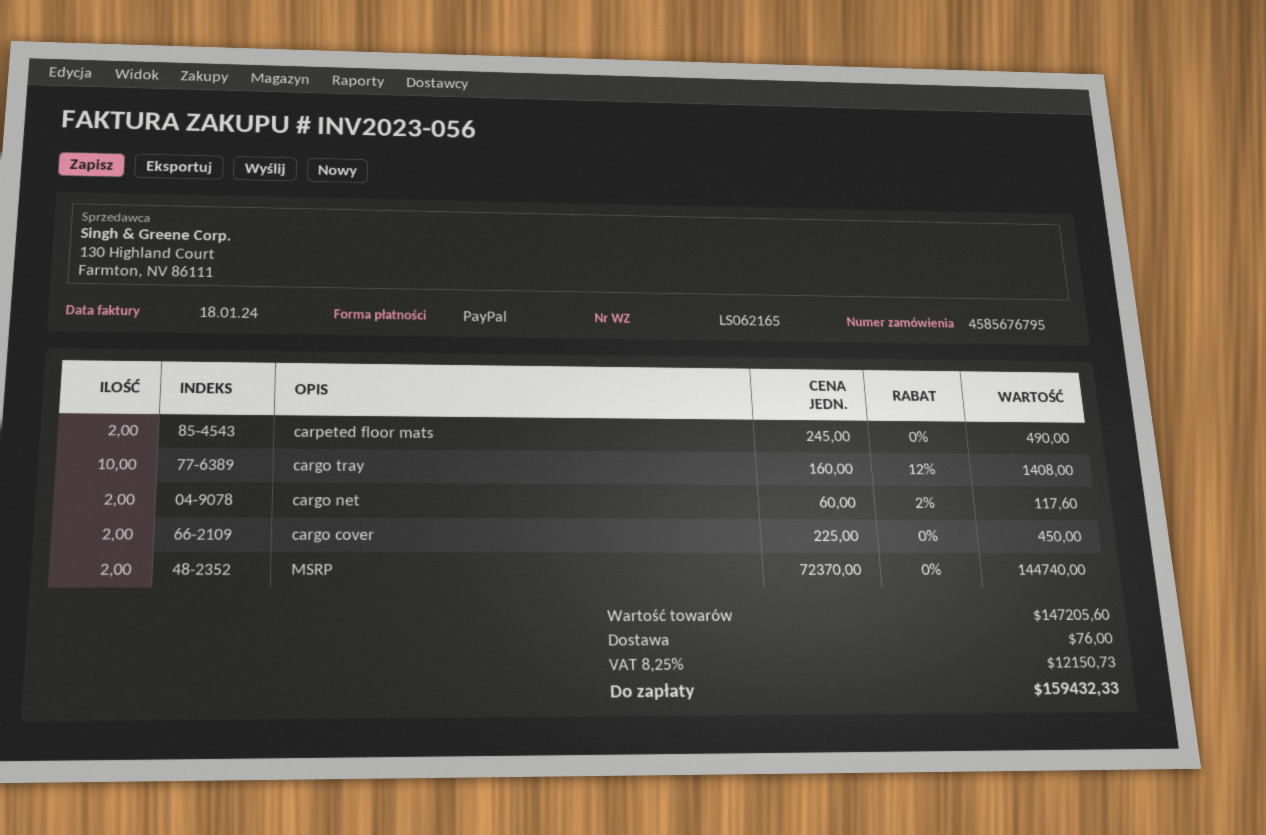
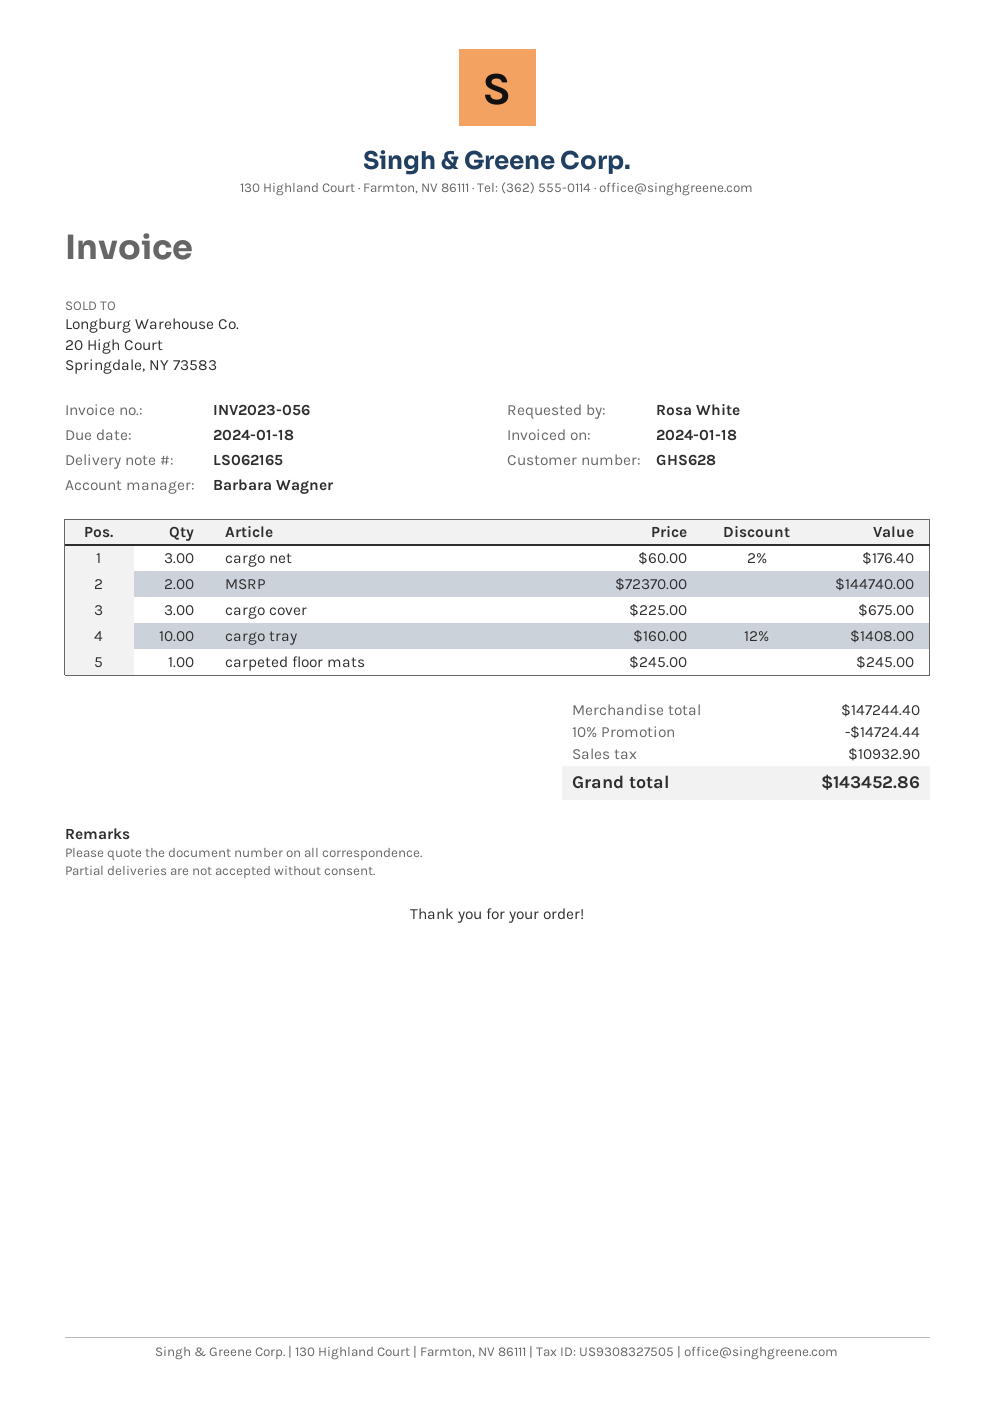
carpeted floor mats: 2 x 245.00 = 490.00 -> 1 x 245.00 = 245.00
cargo net: 2 x 60.00 - 2% = 117.60 -> 3 x 60.00 - 2% = 176.40
cargo cover: 2 x 225.00 = 450.00 -> 3 x 225.00 = 675.00
subtotal: 147205.60 -> 147244.40
discount: none -> 10% = 14724.44
shipping: 76.00 -> none
tax: 12150.73 -> 10932.90
total: 159432.33 -> 143452.86

